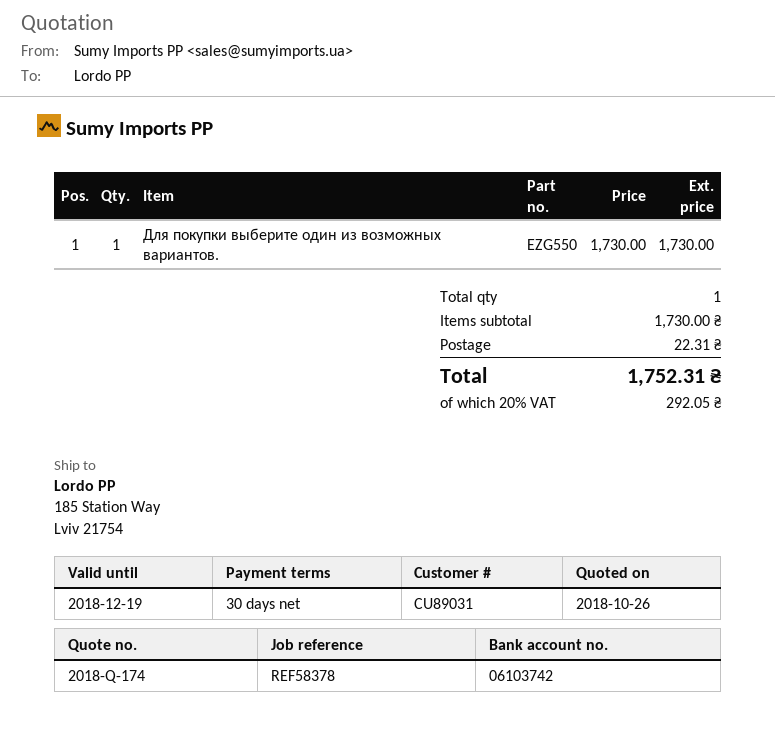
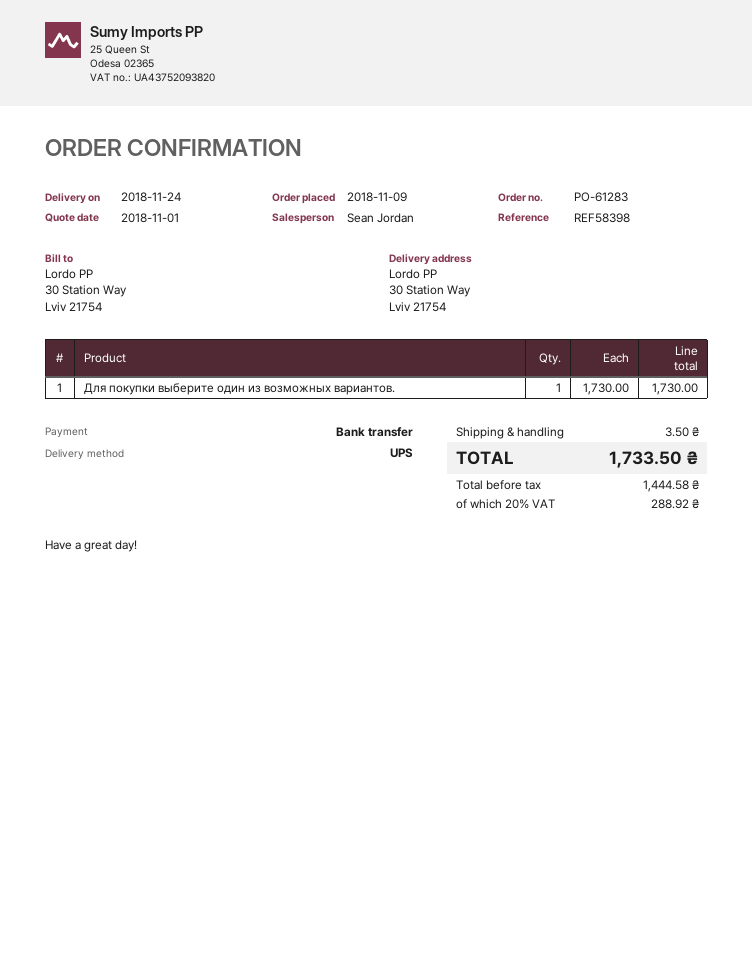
quote date: 2018-10-26 -> 2018-11-01
reference: REF58378 -> REF58398
ship to: 185 Station Way, Lviv 21754 -> 30 Station Way, Lviv 21754
shipping: 22.31 -> 3.50
tax: 20% = 292.05 -> 20% = 288.92
total: 1752.31 -> 1733.50

